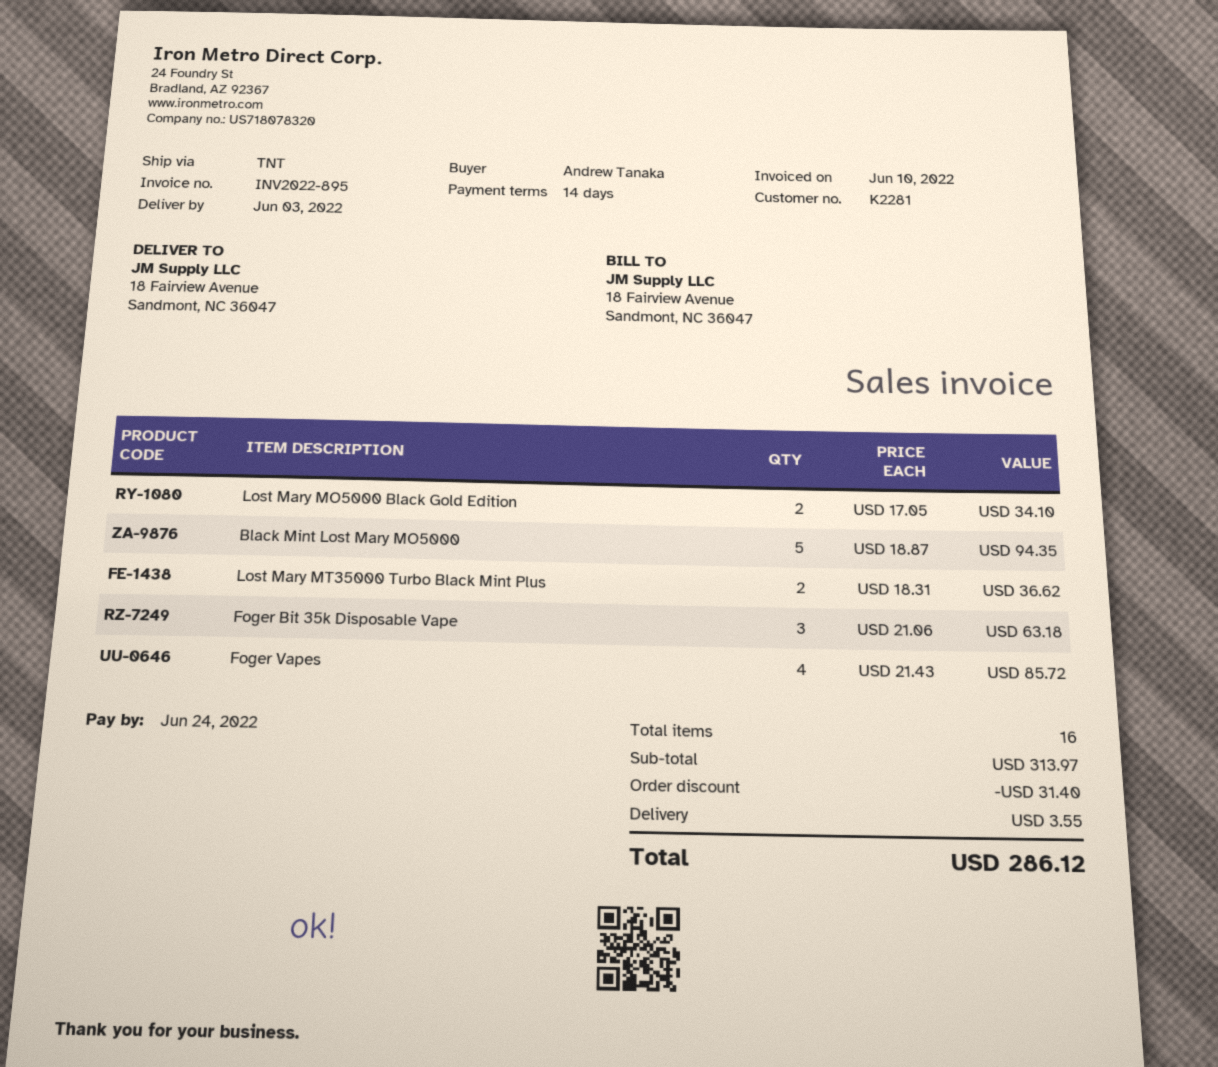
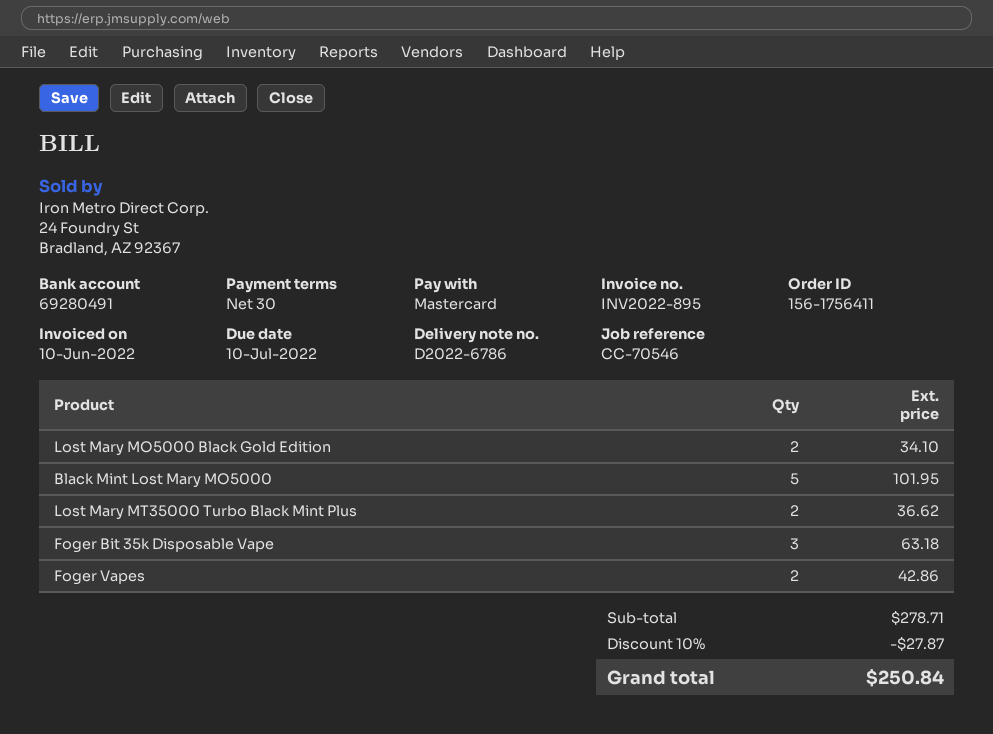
payment terms: 14 days -> 30 days
due date: 2022-06-24 -> 2022-07-10
Black Mint Lost Mary MO5000: 5 for 94.35 -> 5 for 101.95
Foger Vapes: 4 for 85.72 -> 2 for 42.86
subtotal: 313.97 -> 278.71
discount: 31.40 -> 27.87
shipping: 3.55 -> none
total: 286.12 -> 250.84

